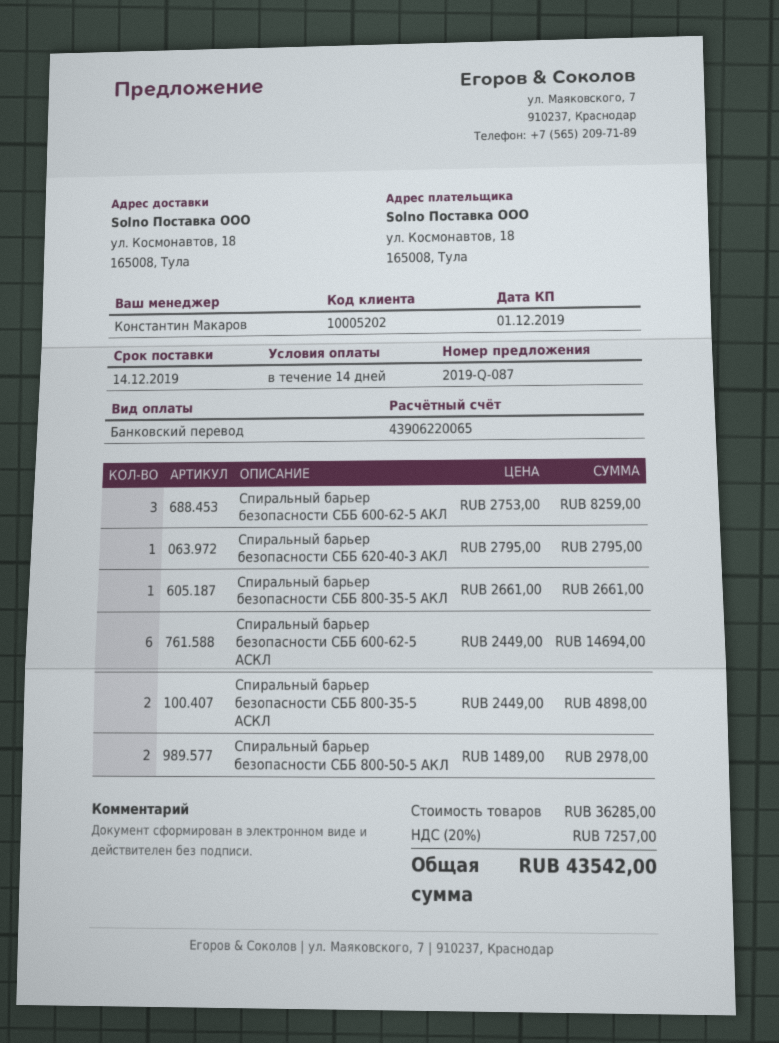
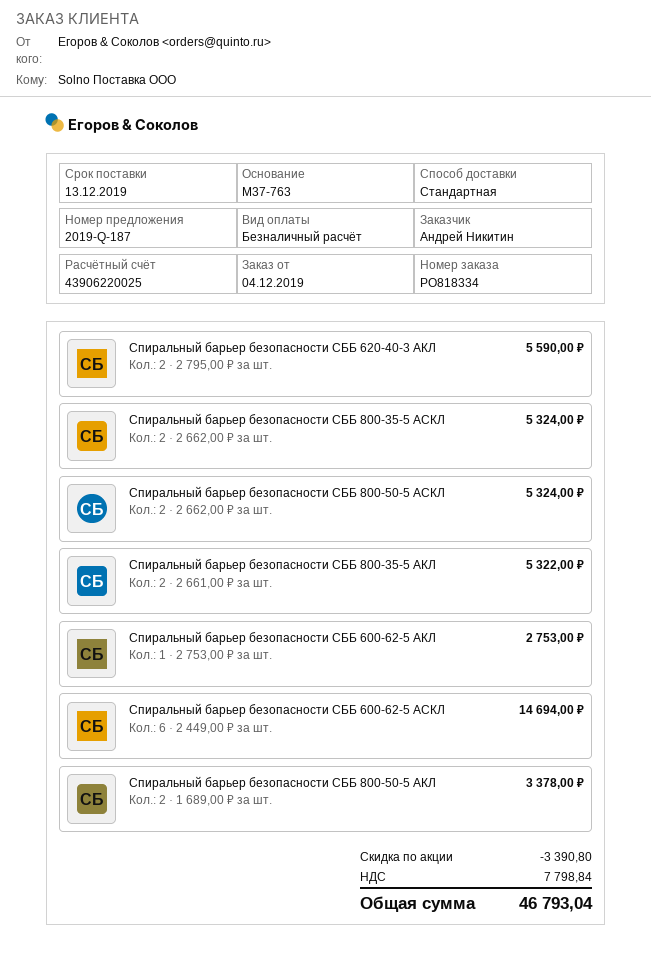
quote number: 2019-Q-087 -> 2019-Q-187
delivery date: 2019-12-14 -> 2019-12-13
bank account: 43906220065 -> 43906220025
Спиральный барьер безопасности СББ 600-62-5 АКЛ: 3 x 2753.00 = 8259.00 -> 1 x 2753.00 = 2753.00
Спиральный барьер безопасности СББ 620-40-3 АКЛ: 1 x 2795.00 = 2795.00 -> 2 x 2795.00 = 5590.00
Спиральный барьер безопасности СББ 800-35-5 АКЛ: 1 x 2661.00 = 2661.00 -> 2 x 2661.00 = 5322.00
Спиральный барьер безопасности СББ 800-35-5 АСКЛ: 2 x 2449.00 = 4898.00 -> 2 x 2662.00 = 5324.00
Спиральный барьер безопасности СББ 800-50-5 АКЛ: 2 x 1489.00 = 2978.00 -> 2 x 1689.00 = 3378.00
Спиральный барьер безопасности СББ 800-50-5 АСКЛ: none -> 2 x 2662.00 = 5324.00
discount: none -> 3390.80
tax: 7257.00 -> 7798.84
total: 43542.00 -> 46793.04

